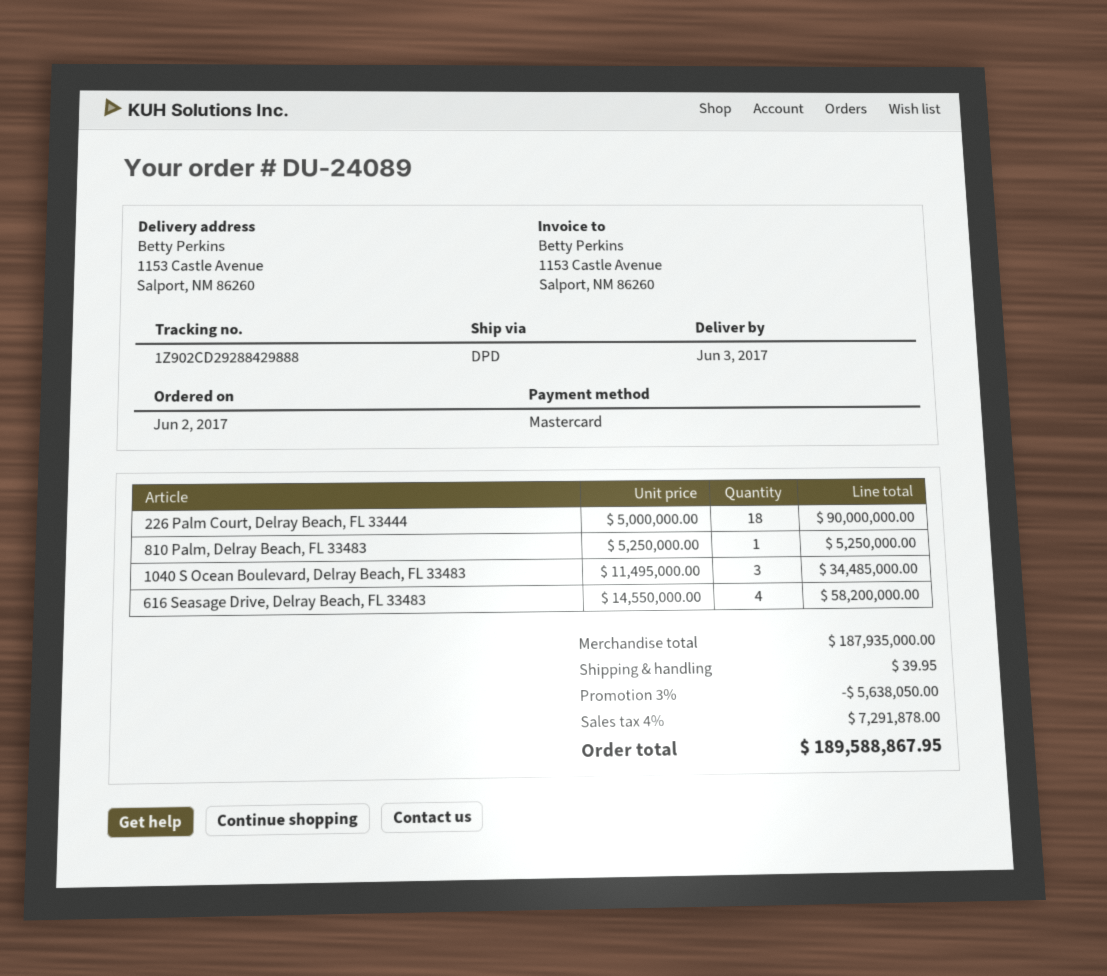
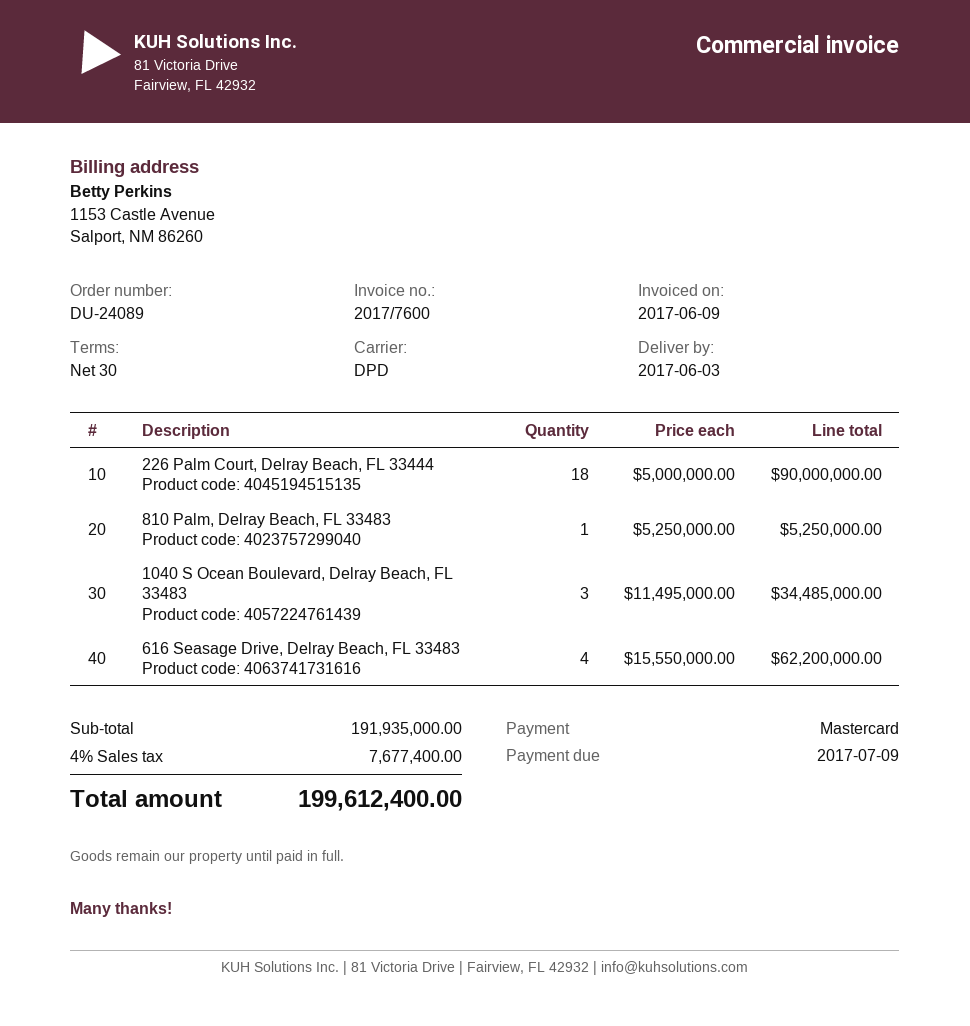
616 Seasage Drive, Delray Beach, FL 33483: 4 x 14550000.00 = 58200000.00 -> 4 x 15550000.00 = 62200000.00
subtotal: 187935000.00 -> 191935000.00
discount: 3% = 5638050.00 -> none
shipping: 39.95 -> none
tax: 4% = 7291878.00 -> 4% = 7677400.00
total: 189588867.95 -> 199612400.00

